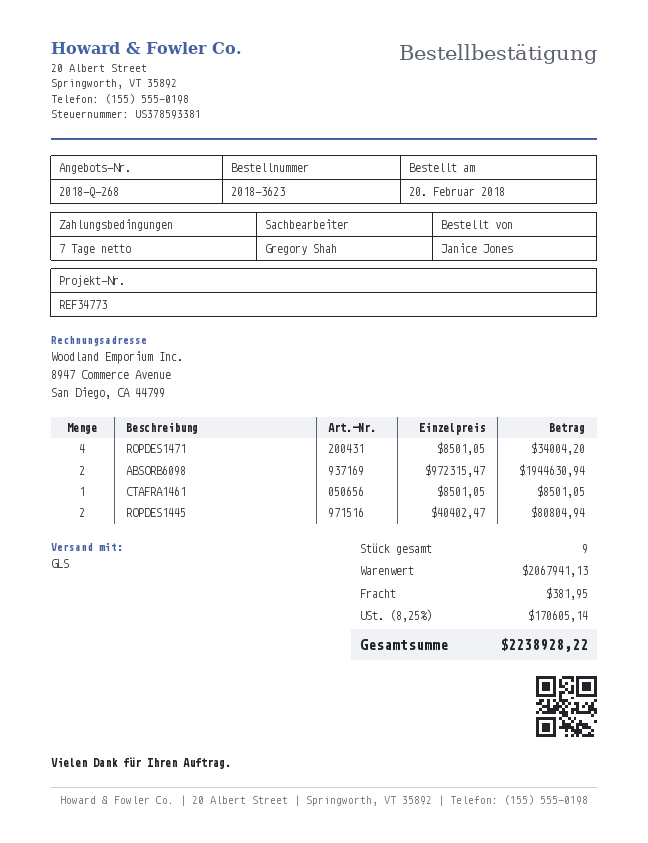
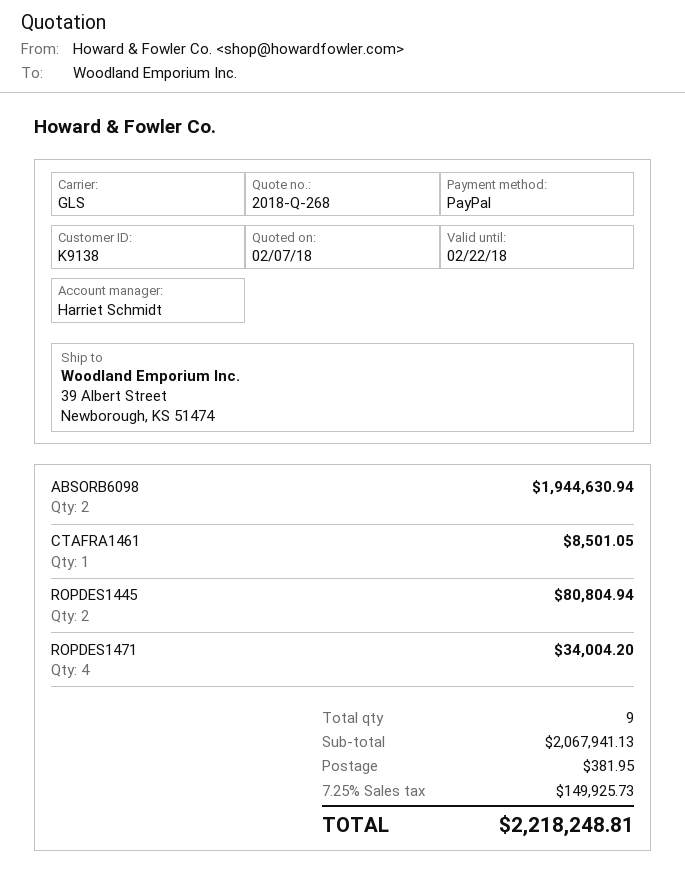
sales rep: Gregory Shah -> Harriet Schmidt
tax: 8.25% = 170605.14 -> 7.25% = 149925.73
total: 2238928.22 -> 2218248.81

